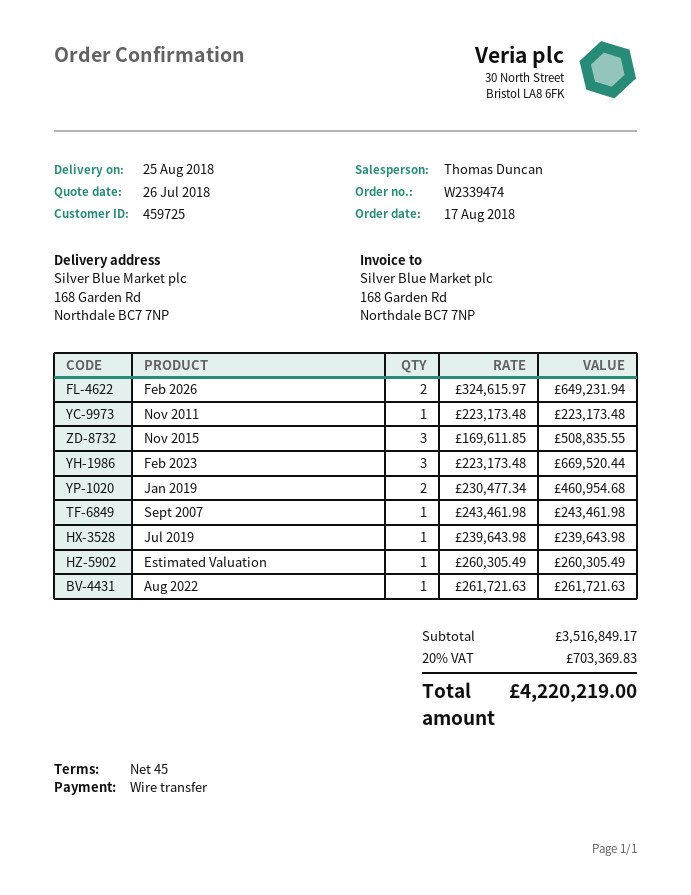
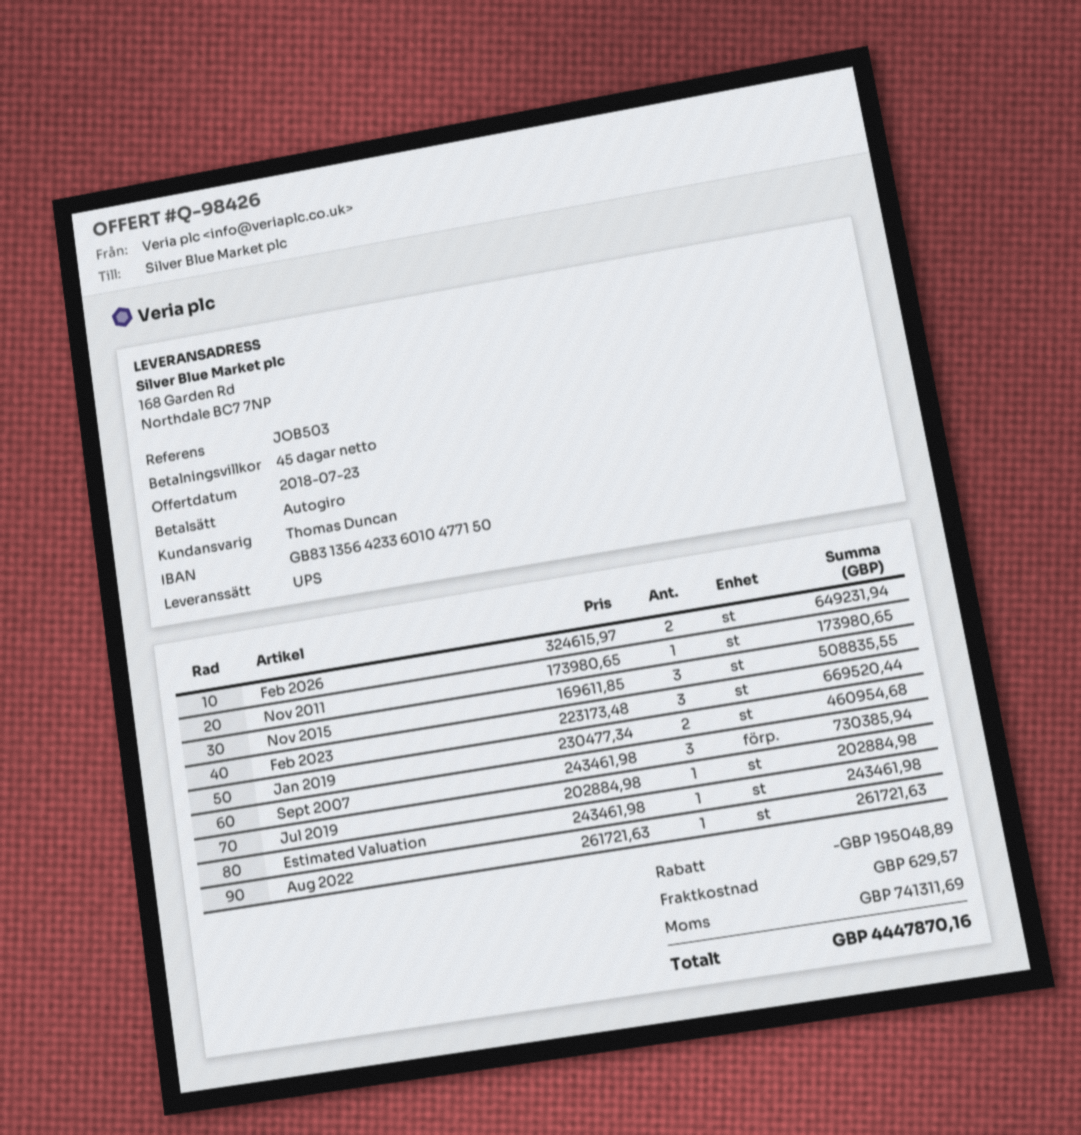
quote date: 2018-07-26 -> 2018-07-23
payment method: bank transfer -> direct debit
Nov 2011: 1 x 223173.48 = 223173.48 -> 1 x 173980.65 = 173980.65
Sept 2007: 1 x 243461.98 = 243461.98 -> 3 x 243461.98 = 730385.94
Jul 2019: 1 x 239643.98 = 239643.98 -> 1 x 202884.98 = 202884.98
Estimated Valuation: 1 x 260305.49 = 260305.49 -> 1 x 243461.98 = 243461.98
discount: none -> 195048.89
shipping: none -> 629.57
tax: 703369.83 -> 741311.69
total: 4220219.00 -> 4447870.16

